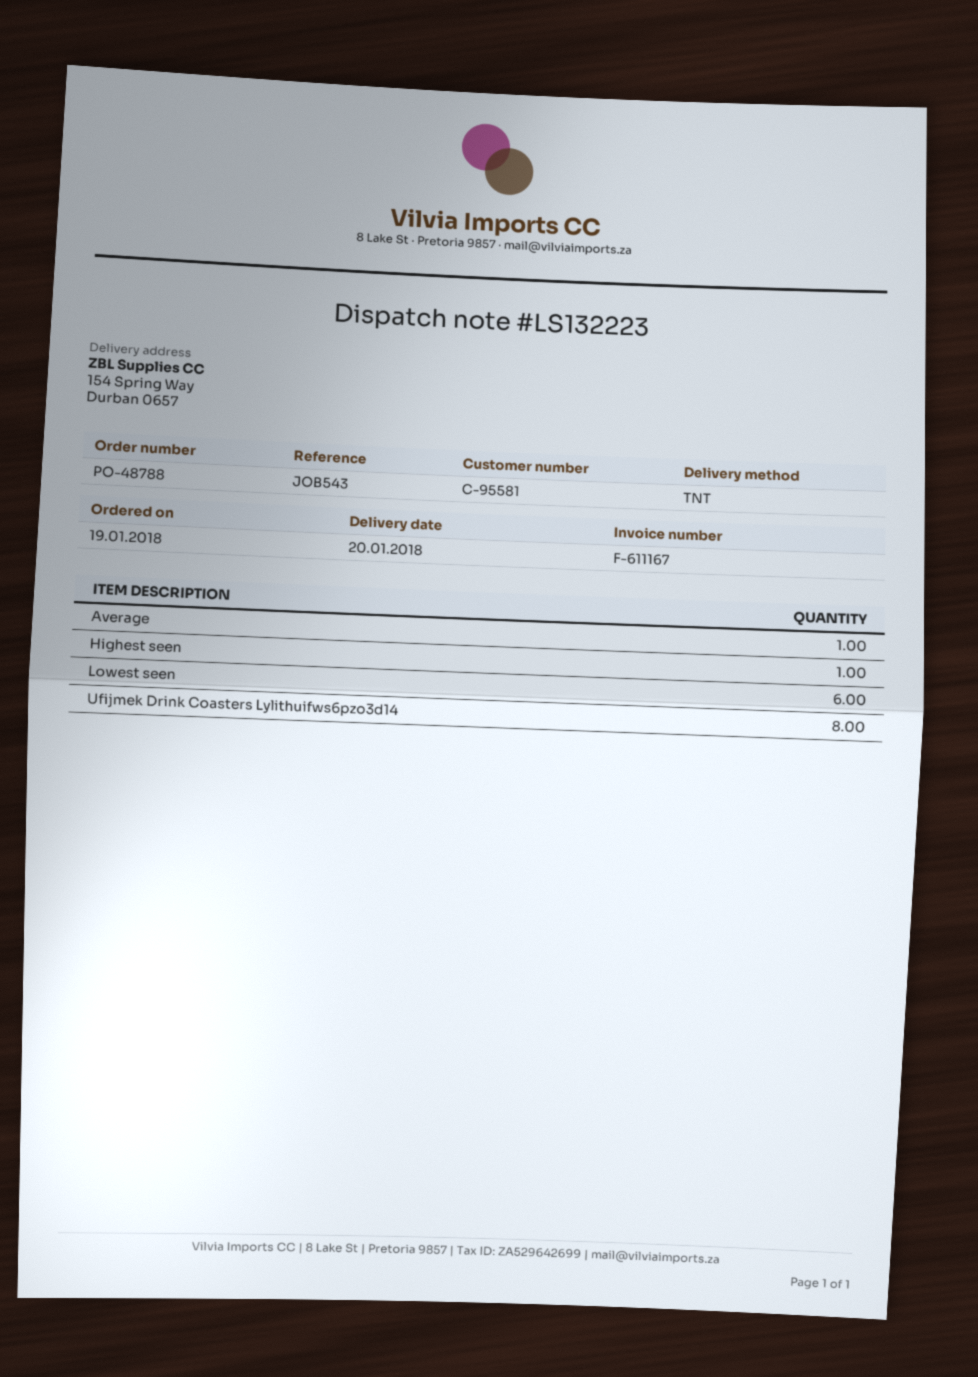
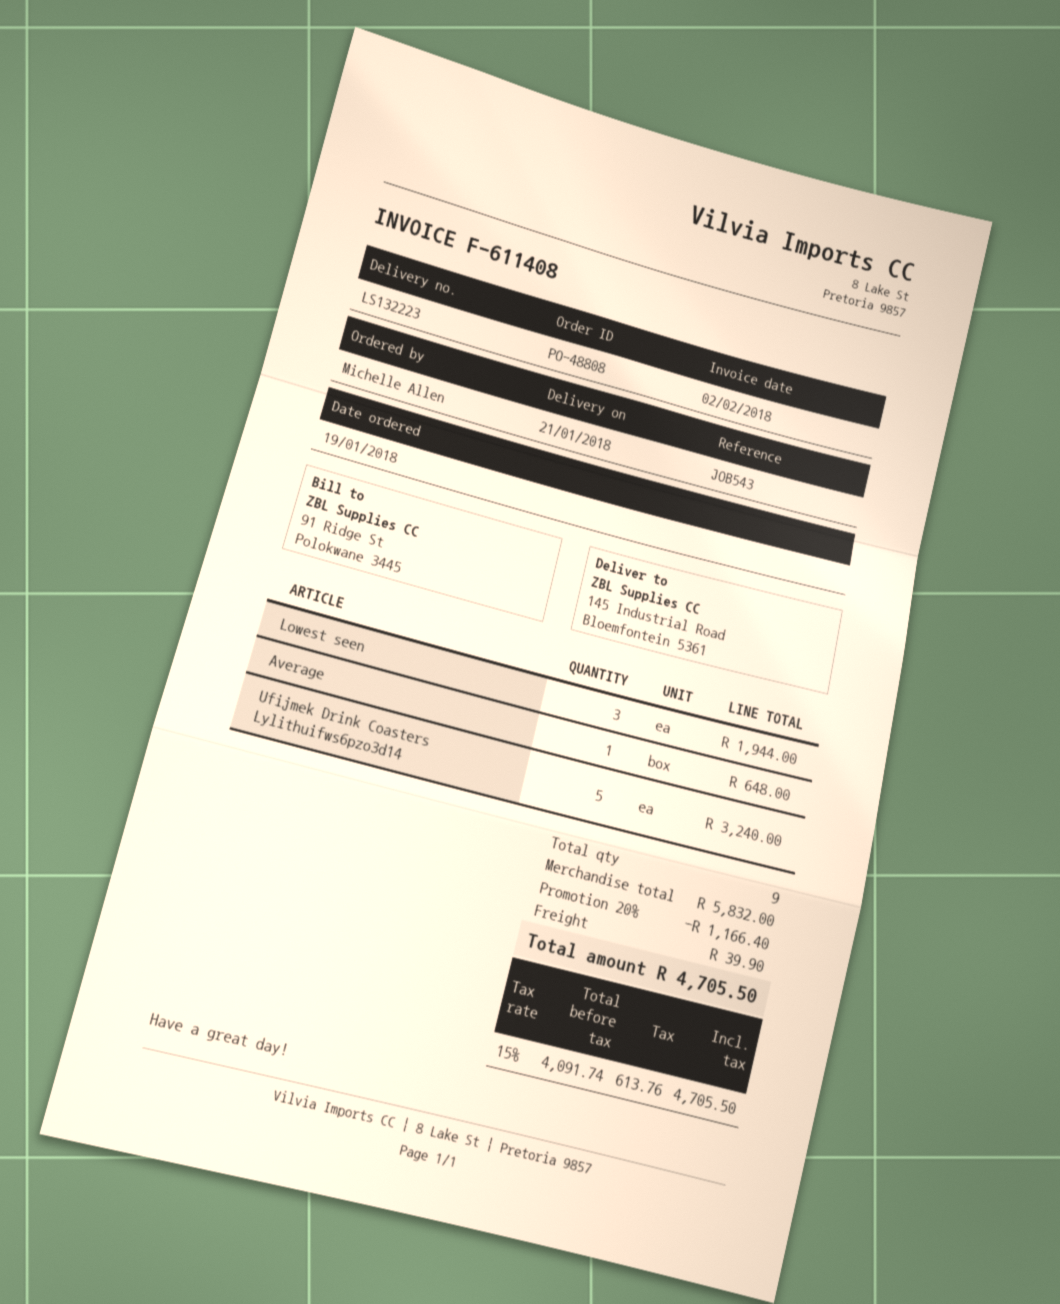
order number: PO-48788 -> PO-48808
delivery date: 2018-01-20 -> 2018-01-21
invoice number: F-611167 -> F-611408
ship to: 154 Spring Way, Durban 0657 -> 145 Industrial Road, Bloemfontein 5361
Highest seen: 1 -> none
Lowest seen: 6 -> 3
Ufijmek Drink Coasters Lylithuifws6pzo3d14: 8 -> 5

